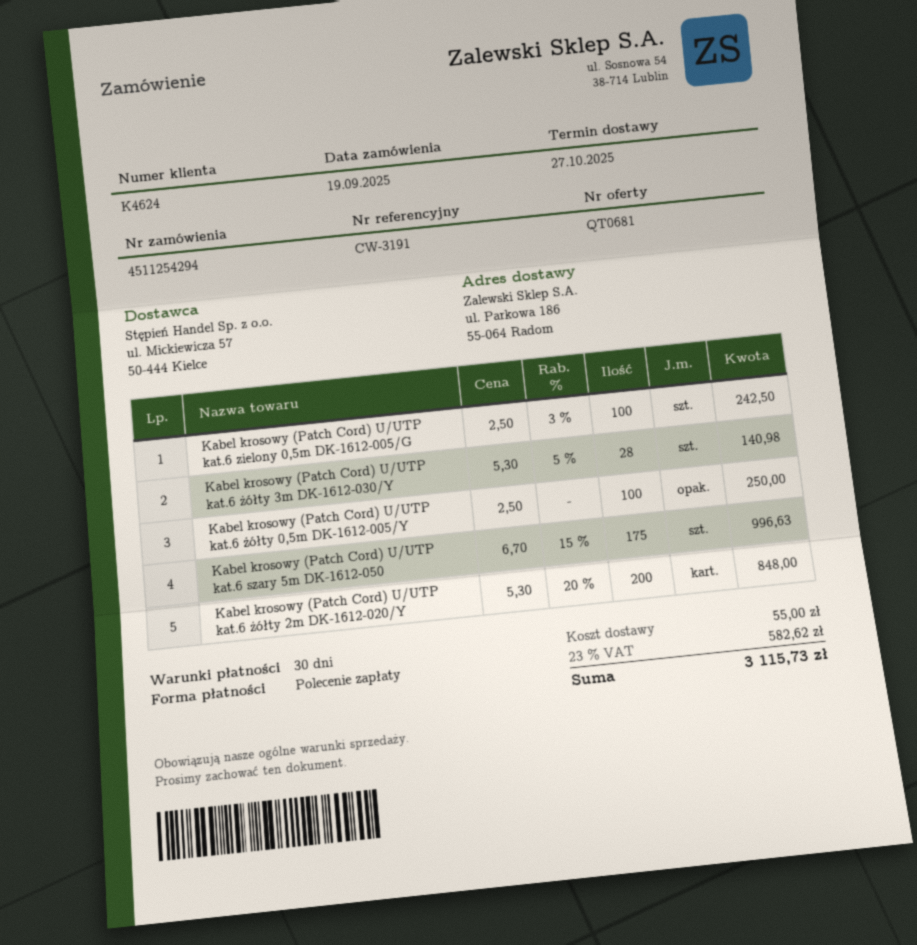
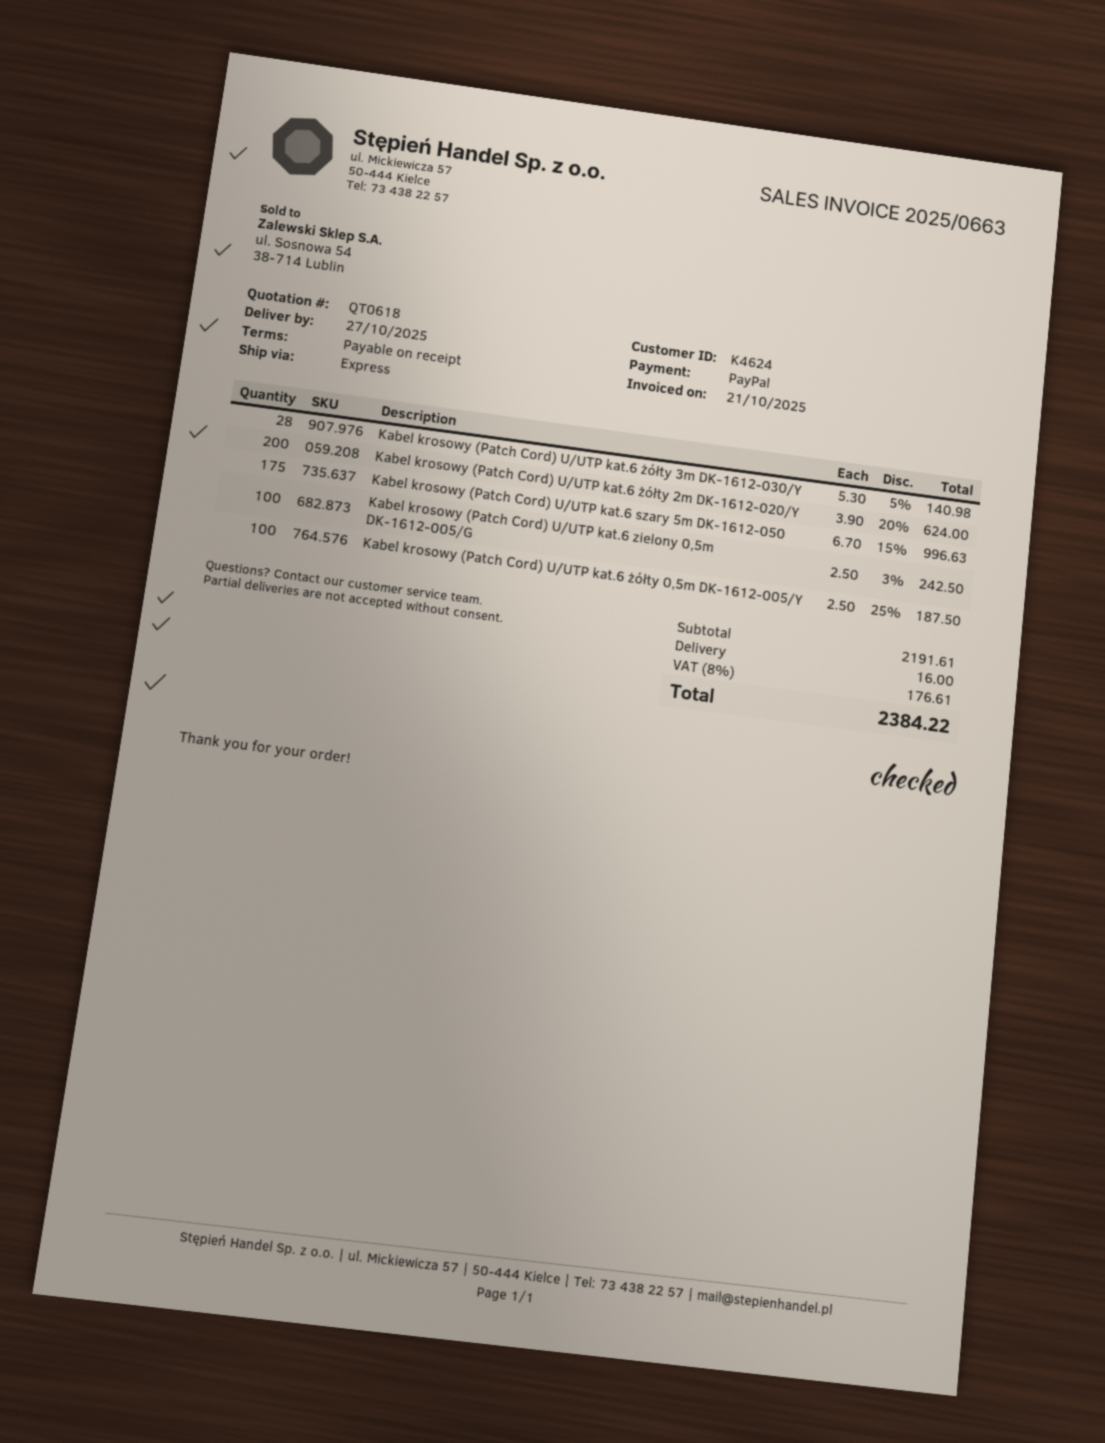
quote number: QT0681 -> QT0618
payment terms: 30 days -> on receipt
payment method: direct debit -> PayPal
Kabel krosowy (Patch Cord) U/UTP kat.6 żółty 0,5m DK-1612-005/Y: 100 x 2.50 = 250.00 -> 100 x 2.50 - 25% = 187.50
Kabel krosowy (Patch Cord) U/UTP kat.6 żółty 2m DK-1612-020/Y: 200 x 5.30 - 20% = 848.00 -> 200 x 3.90 - 20% = 624.00
shipping: 55.00 -> 16.00
tax: 23% = 582.62 -> 8% = 176.61
total: 3115.73 -> 2384.22

